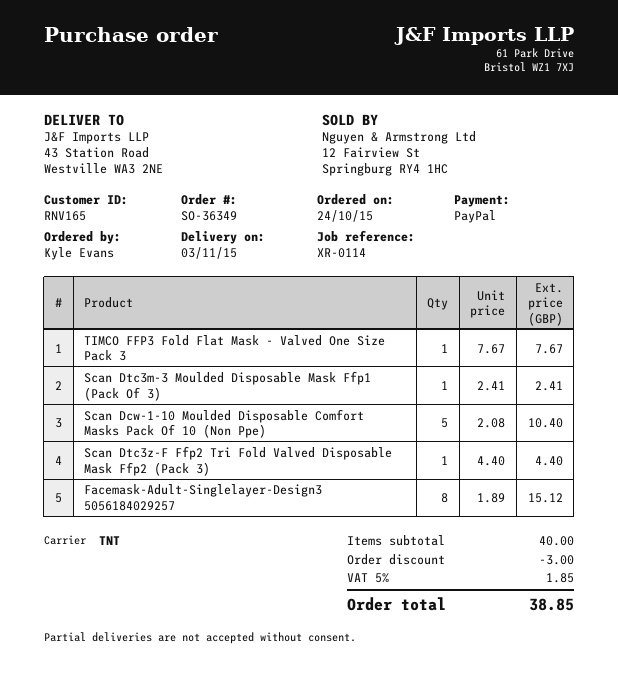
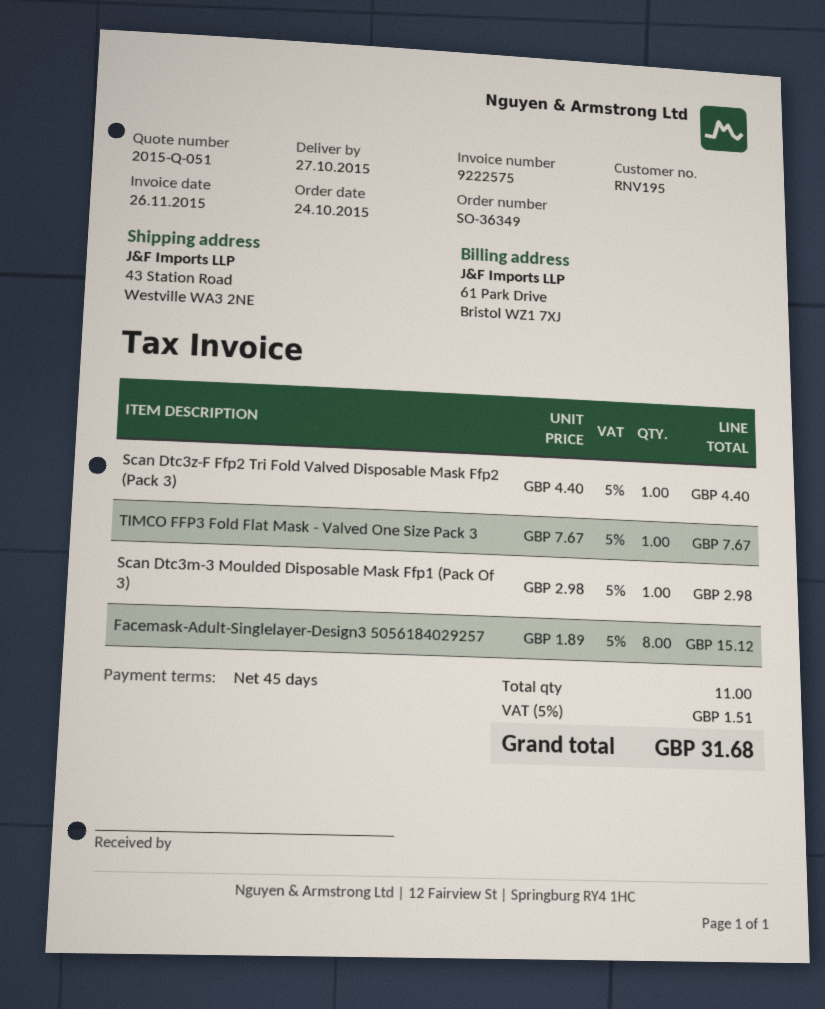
delivery date: 2015-11-03 -> 2015-10-27
customer number: RNV165 -> RNV195
Scan Dtc3m-3 Moulded Disposable Mask Ffp1 (Pack Of 3): 1 x 2.41 = 2.41 -> 1 x 2.98 = 2.98
Scan Dcw-1-10 Moulded Disposable Comfort Masks Pack Of 10 (Non Ppe): 5 x 2.08 = 10.40 -> none
discount: 3.00 -> none
tax: 5% = 1.85 -> 5% = 1.51
total: 38.85 -> 31.68

